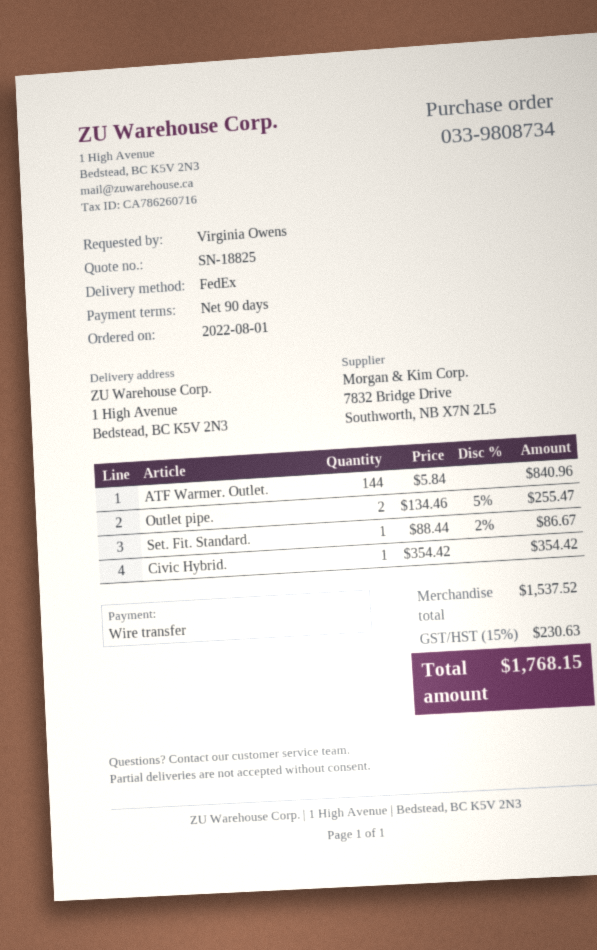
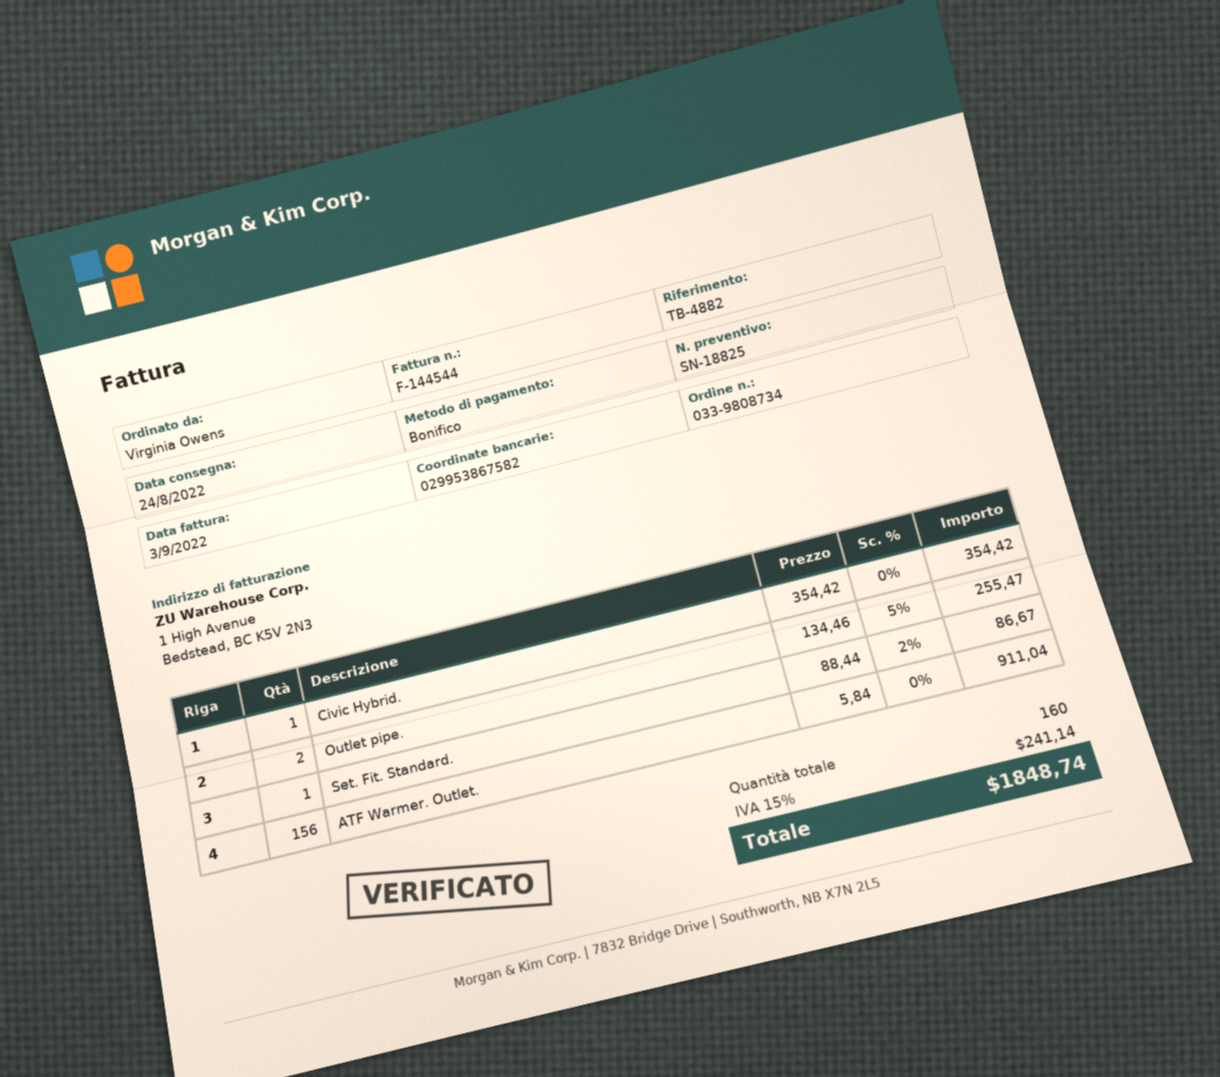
ATF Warmer. Outlet.: 144 x 5.84 = 840.96 -> 156 x 5.84 = 911.04
tax: 15% = 230.63 -> 15% = 241.14
total: 1768.15 -> 1848.74

